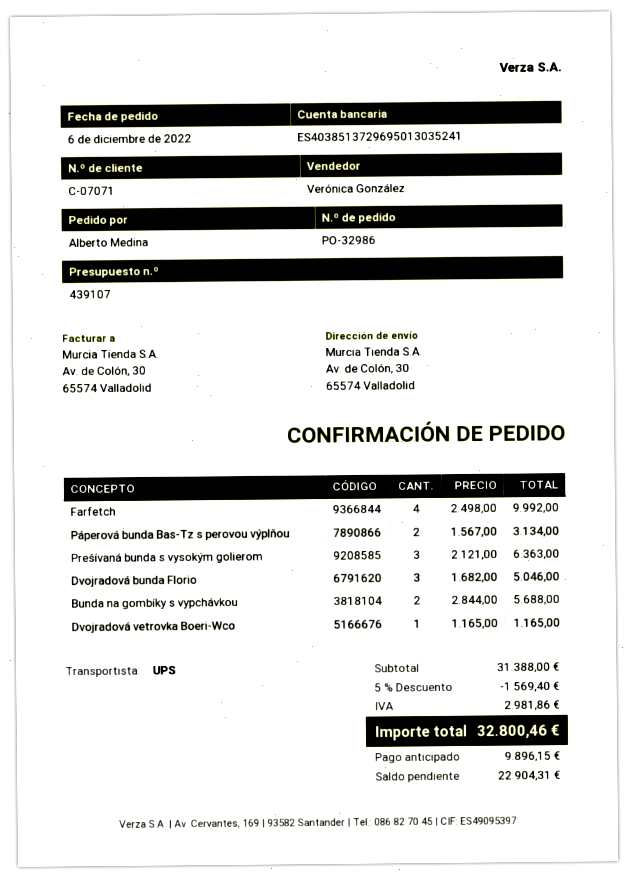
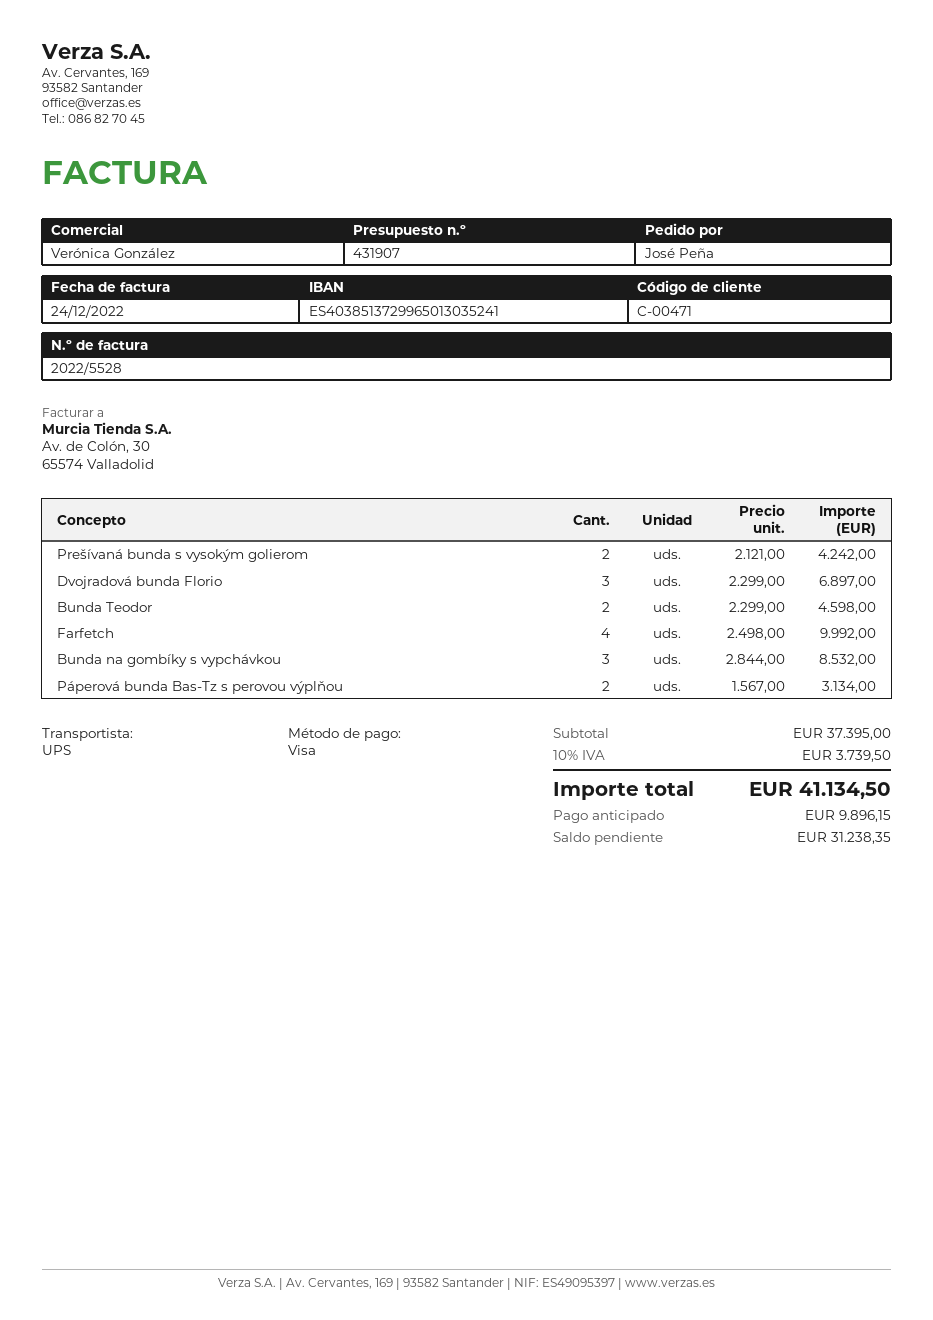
quote number: 439107 -> 431907
customer number: C-07071 -> C-00471
ordered by: Alberto Medina -> José Peña
bank account: ES4038513729695013035241 -> ES4038513729965013035241
Prešívaná bunda s vysokým golierom: 3 x 2121.00 = 6363.00 -> 2 x 2121.00 = 4242.00
Dvojradová bunda Florio: 3 x 1682.00 = 5046.00 -> 3 x 2299.00 = 6897.00
Bunda na gombíky s vypchávkou: 2 x 2844.00 = 5688.00 -> 3 x 2844.00 = 8532.00
Dvojradová vetrovka Boeri-Wco: 1 x 1165.00 = 1165.00 -> none
Bunda Teodor: none -> 2 x 2299.00 = 4598.00
subtotal: 31388.00 -> 37395.00
discount: 5% = 1569.40 -> none
tax: 2981.86 -> 3739.50
total: 32800.46 -> 41134.50
balance: 22904.31 -> 31238.35

